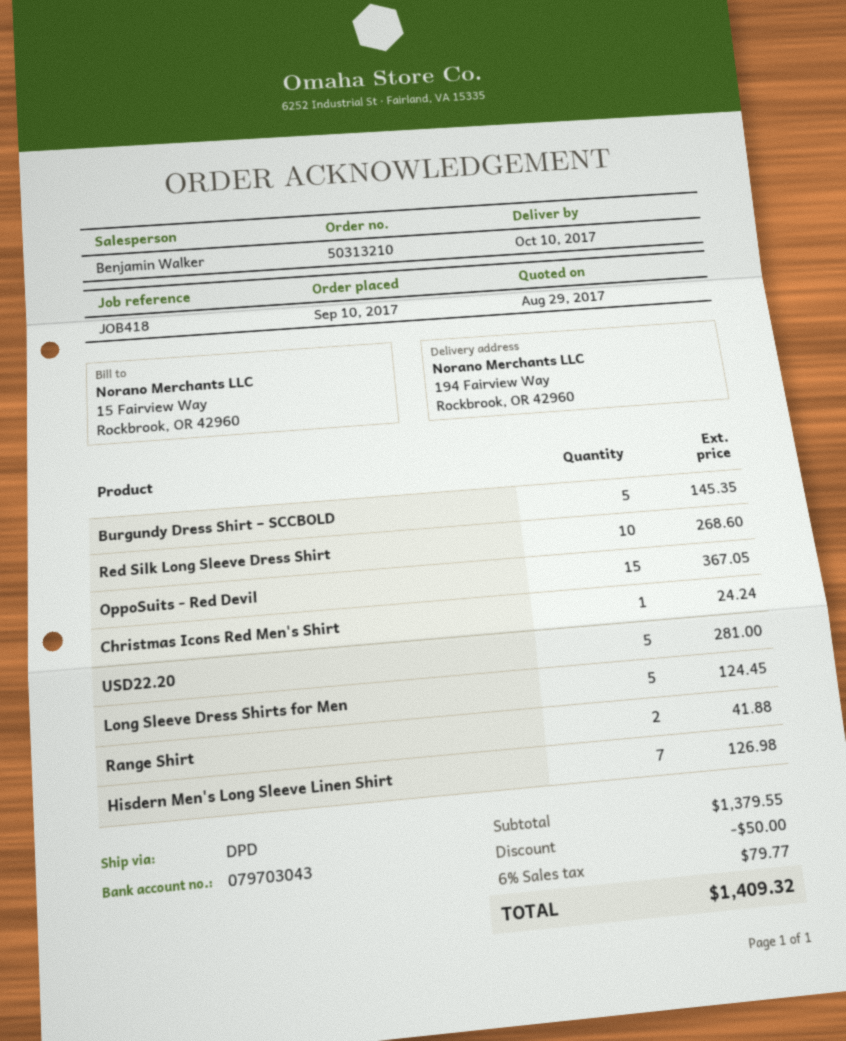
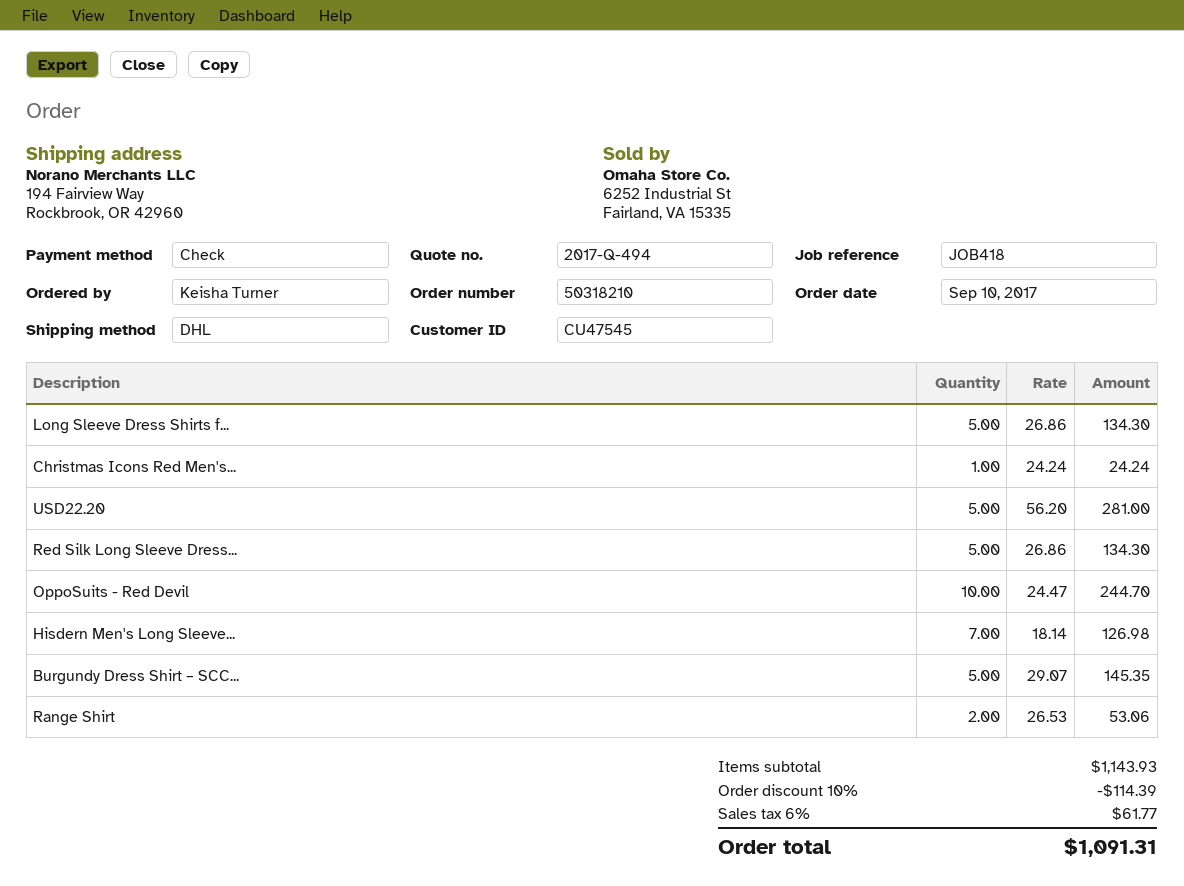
order number: 50313210 -> 50318210
shipping method: DPD -> DHL
Red Silk Long Sleeve Dress Shirt: 10 for 268.60 -> 5 for 134.30
OppoSuits - Red Devil: 15 for 367.05 -> 10 for 244.70
Long Sleeve Dress Shirts for Men: 5 for 124.45 -> 5 for 134.30
Range Shirt: 2 for 41.88 -> 2 for 53.06
subtotal: 1379.55 -> 1143.93
discount: 50.00 -> 114.39
tax: 6% = 79.77 -> 6% = 61.77
total: 1409.32 -> 1091.31

